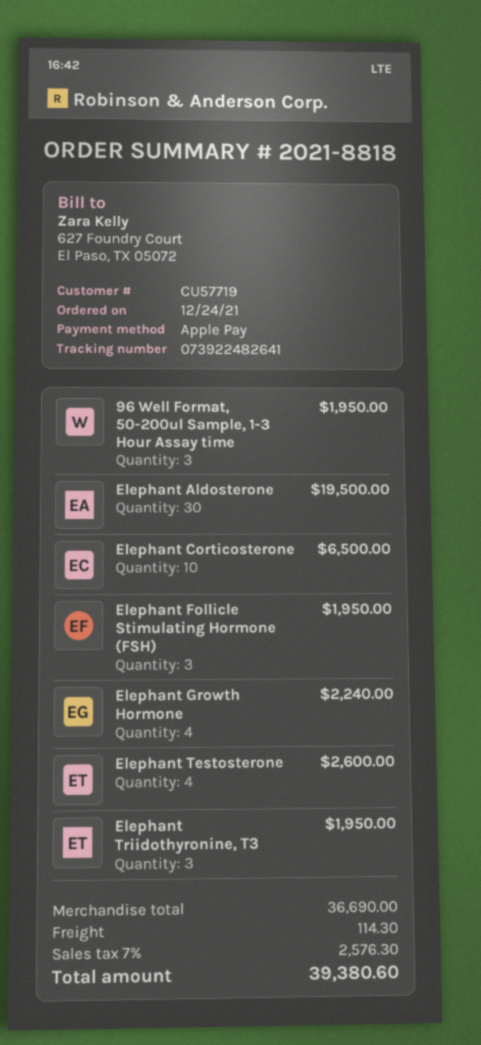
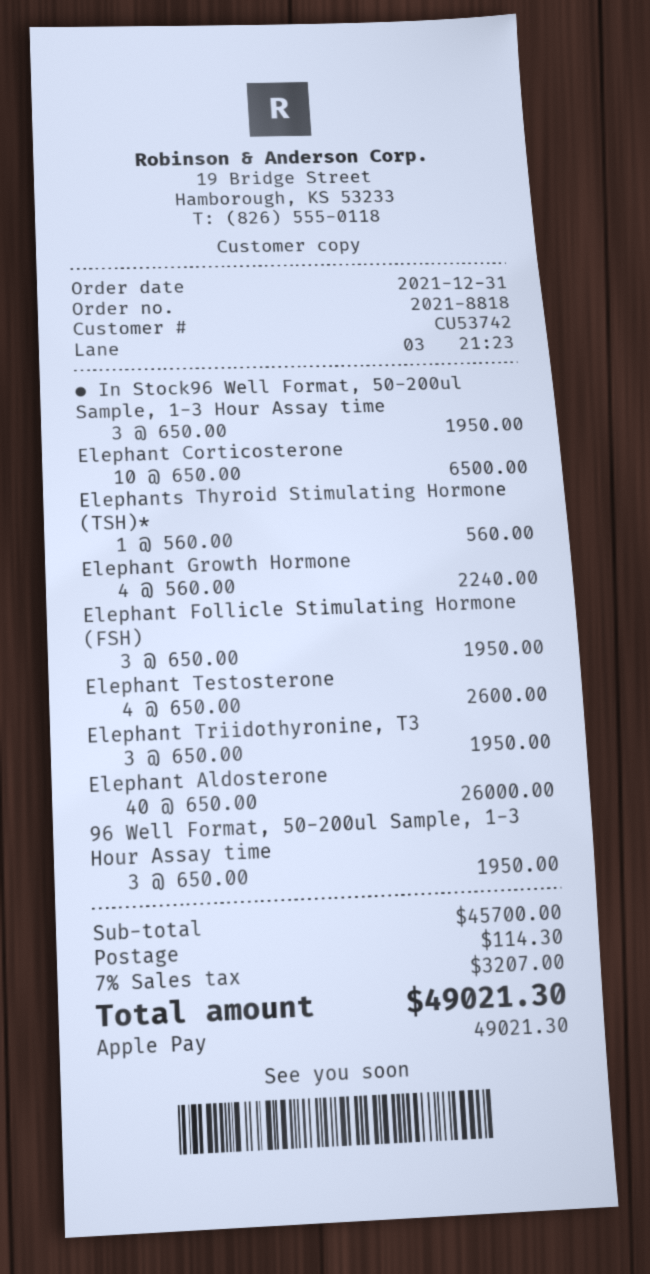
order date: 2021-12-24 -> 2021-12-31
customer number: CU57719 -> CU53742
Elephant Aldosterone: 30 for 19500.00 -> 40 for 26000.00
● In Stock96 Well Format, 50-200ul Sample, 1-3 Hour Assay time: none -> 3 for 1950.00
Elephants Thyroid Stimulating Hormone (TSH)*: none -> 1 for 560.00
subtotal: 36690.00 -> 45700.00
tax: 7% = 2576.30 -> 7% = 3207.00
total: 39380.60 -> 49021.30

